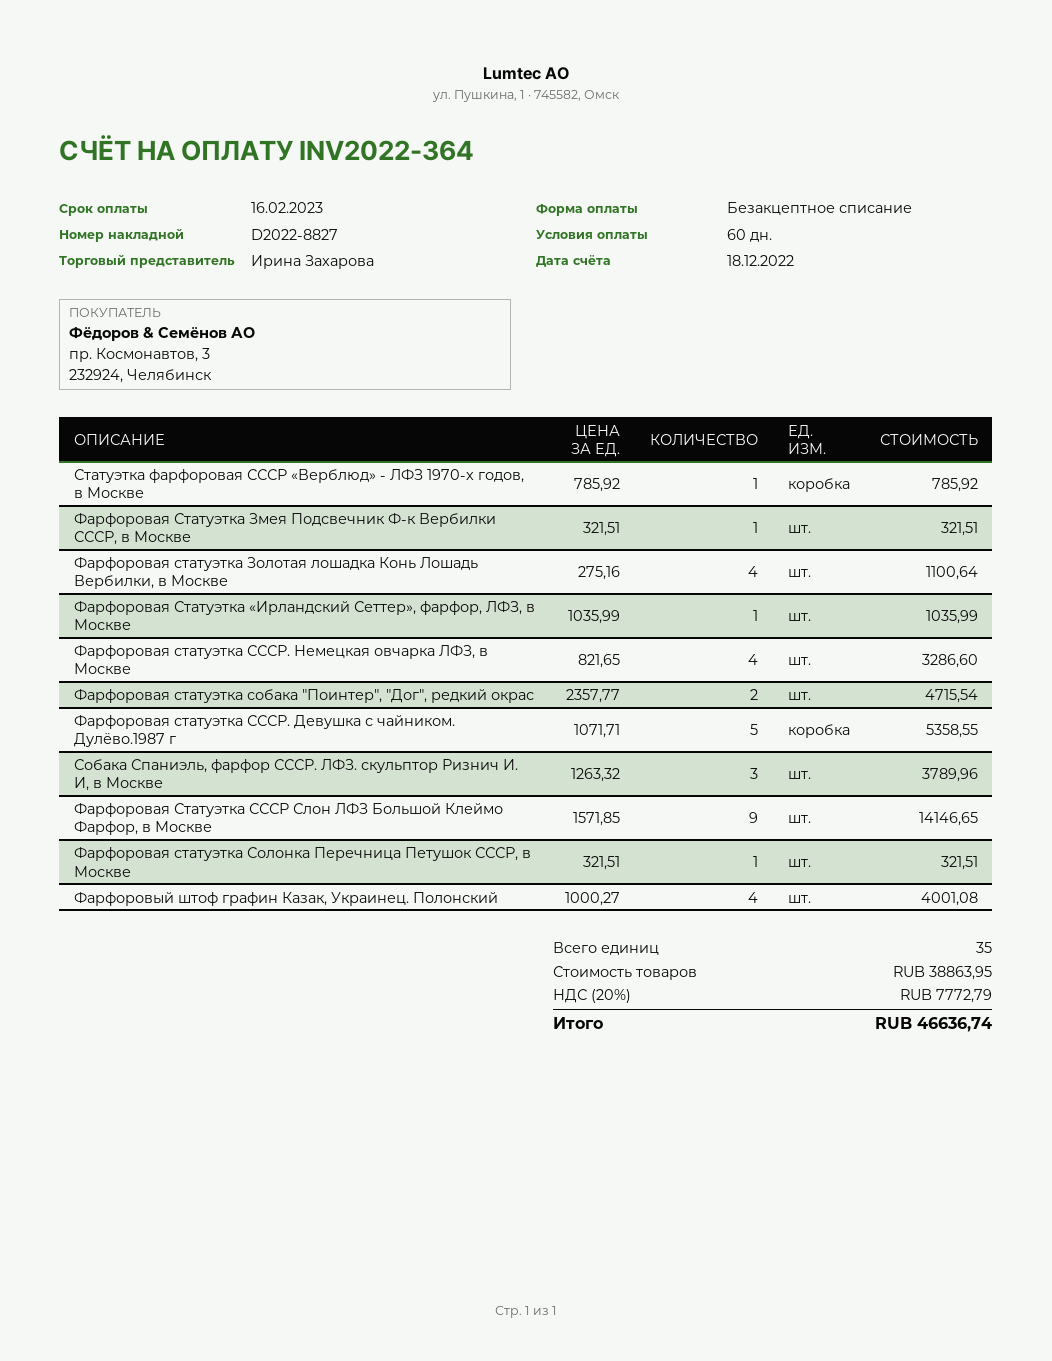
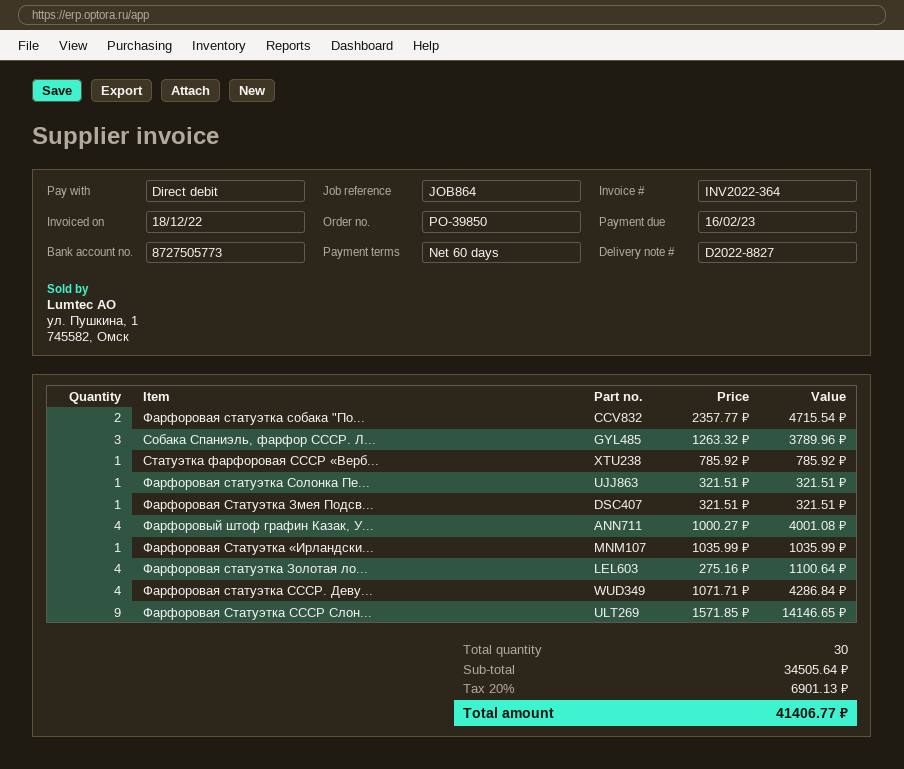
Фарфоровая статуэтка СССР. Немецкая овчарка ЛФЗ, в Москве: 4 x 821.65 = 3286.60 -> none
Фарфоровая статуэтка СССР. Девушка с чайником. Дулёво.1987 г: 5 x 1071.71 = 5358.55 -> 4 x 1071.71 = 4286.84
total quantity: 35 -> 30
subtotal: 38863.95 -> 34505.64
tax: 20% = 7772.79 -> 20% = 6901.13
total: 46636.74 -> 41406.77

